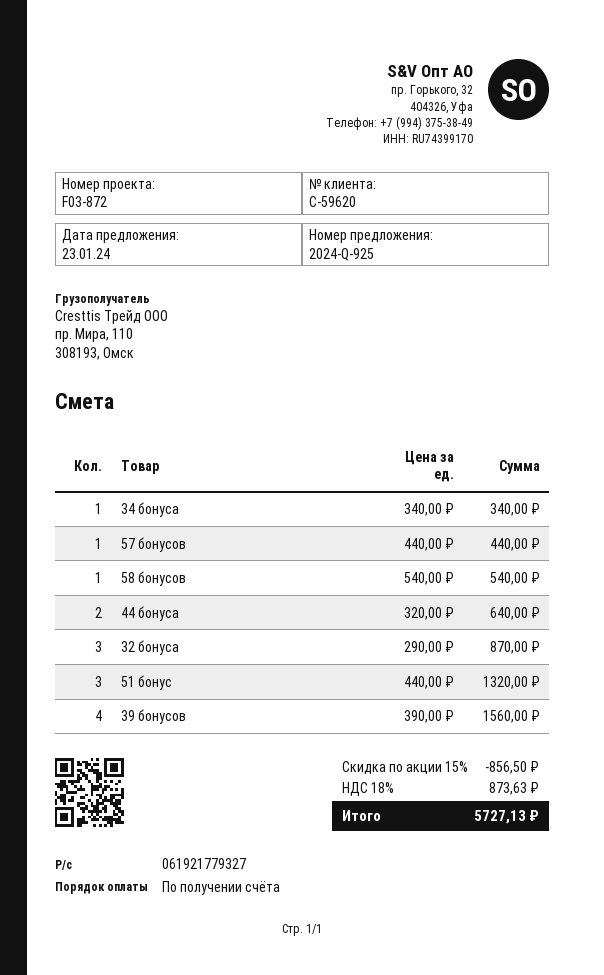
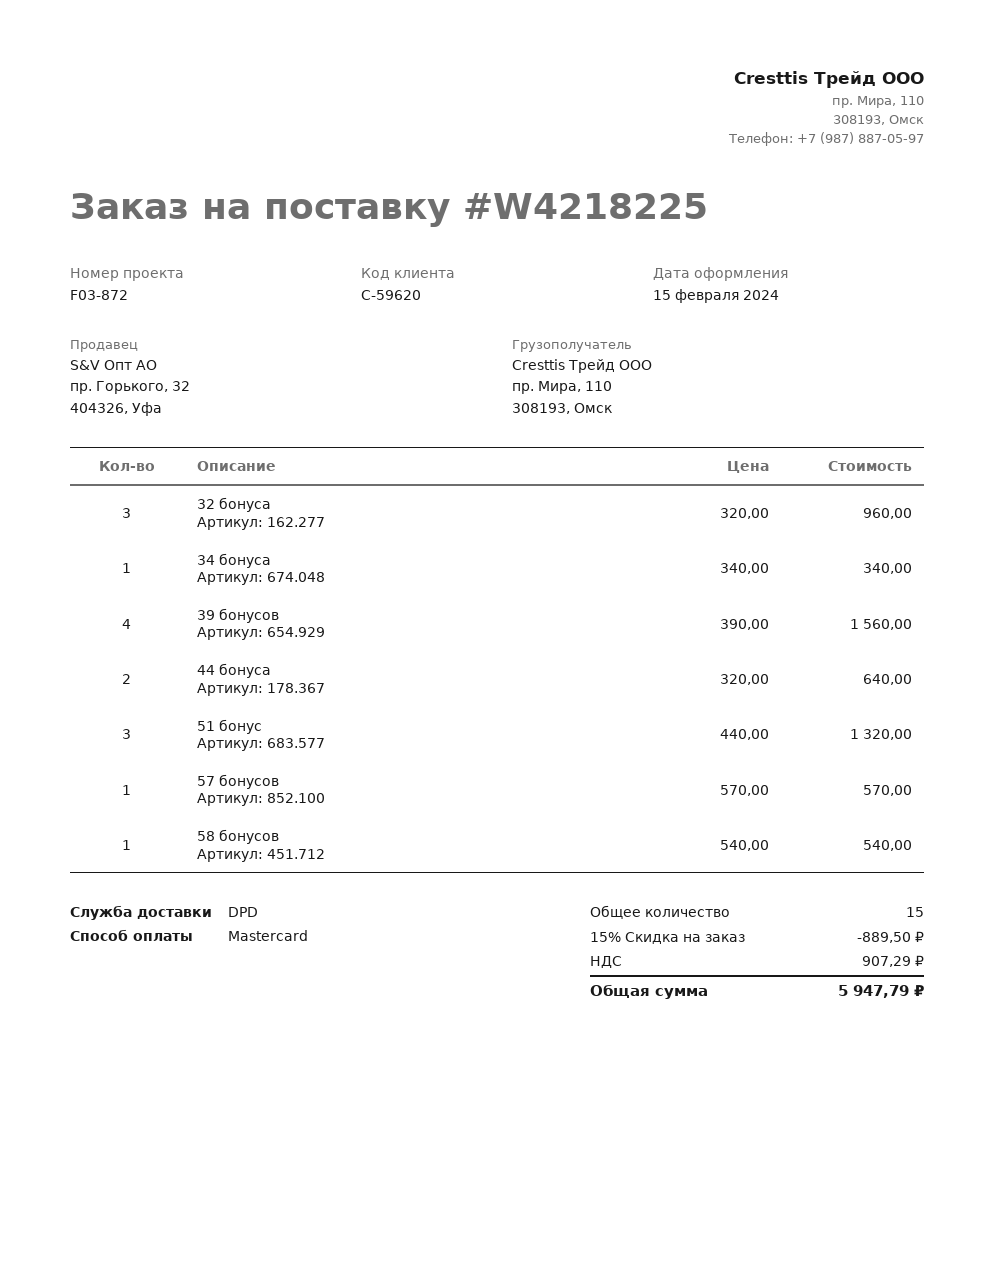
57 бонусов: 1 x 440.00 = 440.00 -> 1 x 570.00 = 570.00
32 бонуса: 3 x 290.00 = 870.00 -> 3 x 320.00 = 960.00
discount: 15% = 856.50 -> 15% = 889.50
tax: 873.63 -> 907.29
total: 5727.13 -> 5947.79

